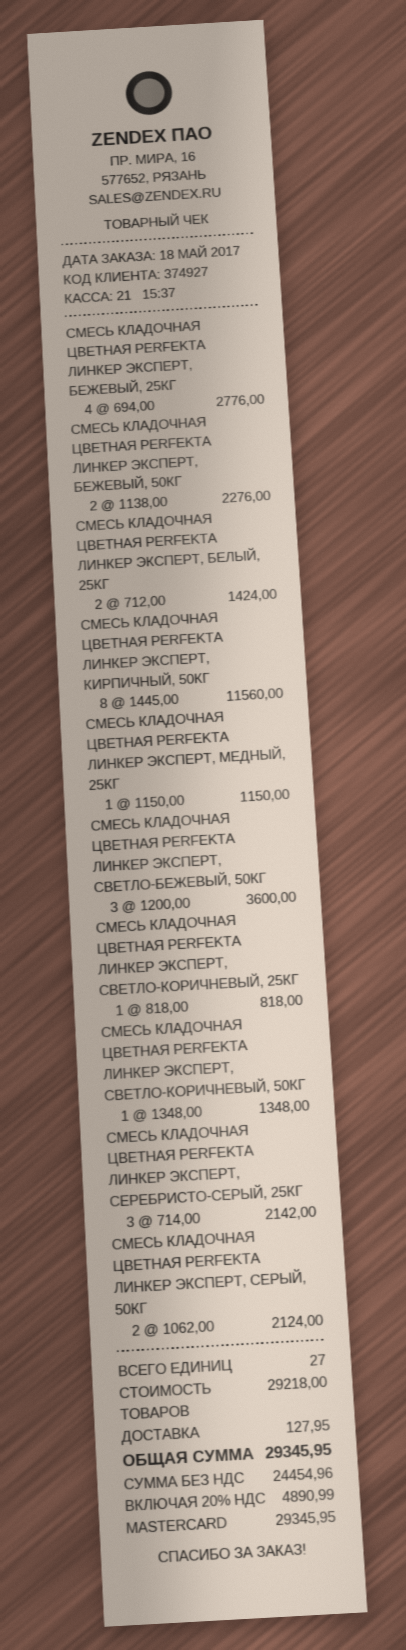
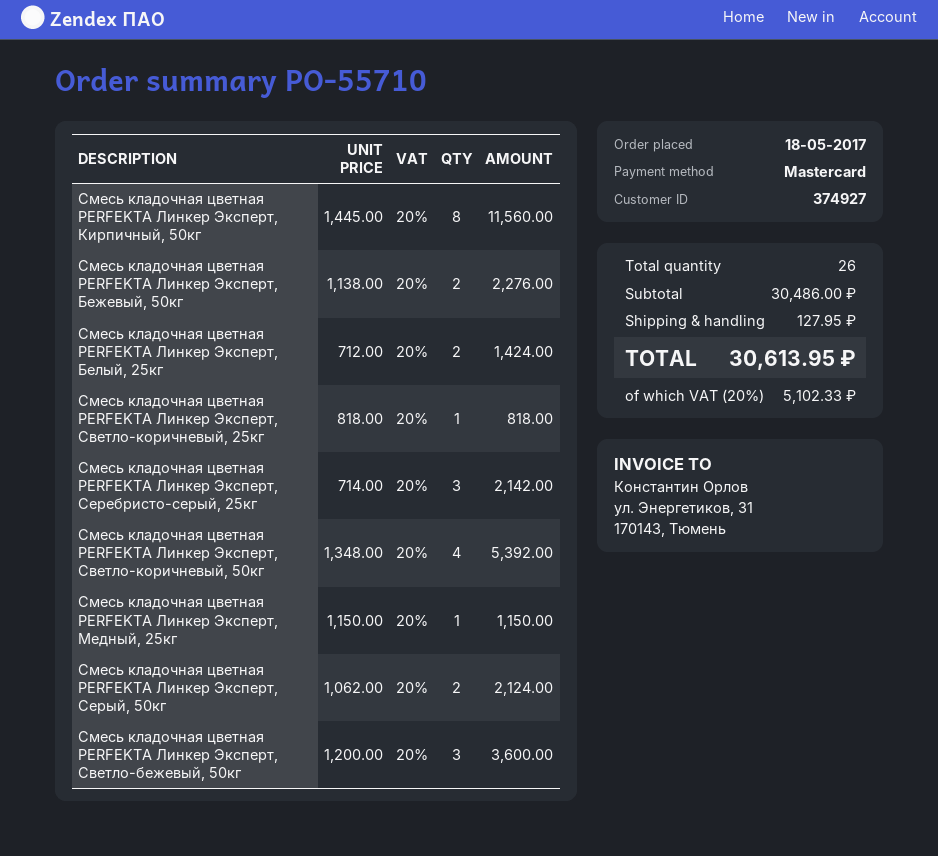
СМЕСЬ КЛАДОЧНАЯ ЦВЕТНАЯ PERFEKTA ЛИНКЕР ЭКСПЕРТ, БЕЖЕВЫЙ, 25КГ: 4 x 694.00 = 2776.00 -> none
СМЕСЬ КЛАДОЧНАЯ ЦВЕТНАЯ PERFEKTA ЛИНКЕР ЭКСПЕРТ, СВЕТЛО-КОРИЧНЕВЫЙ, 50КГ: 1 x 1348.00 = 1348.00 -> 4 x 1348.00 = 5392.00
total quantity: 27 -> 26
subtotal: 29218.00 -> 30486.00
tax: 20% = 4890.99 -> 20% = 5102.33
total: 29345.95 -> 30613.95

